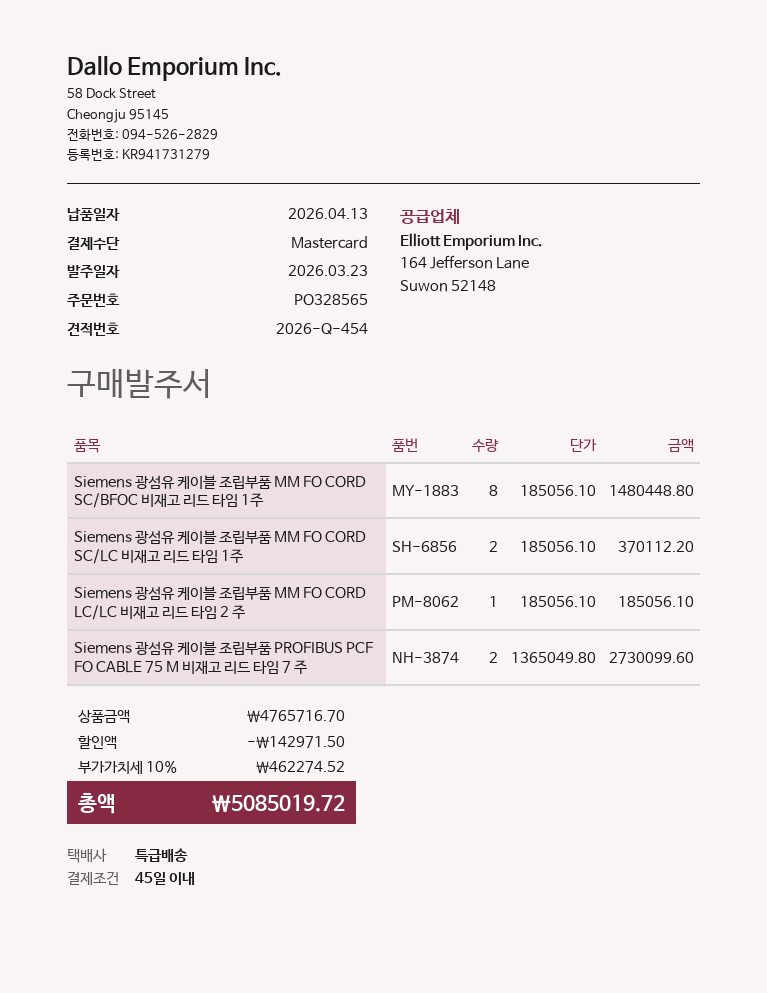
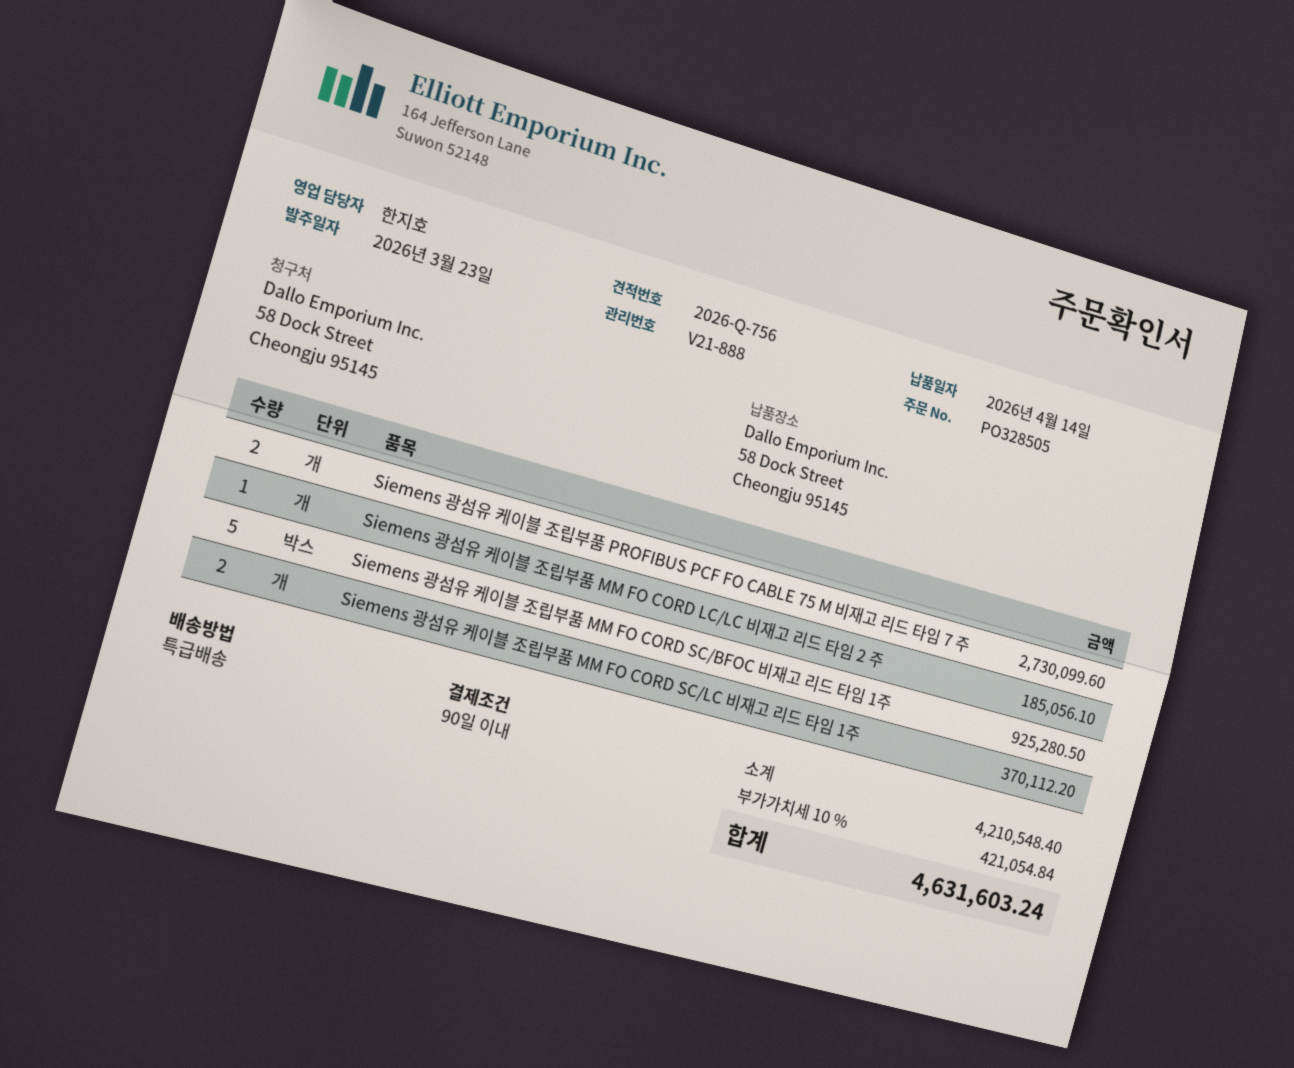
quote number: 2026-Q-454 -> 2026-Q-756
order number: PO328565 -> PO328505
delivery date: 2026-04-13 -> 2026-04-14
payment terms: 45 days -> 90 days
Siemens 광섬유 케이블 조립부품 MM FO CORD SC/BFOC 비재고 리드 타임 1주: 8 for 1480448.80 -> 5 for 925280.50
subtotal: 4765716.70 -> 4210548.40
discount: 142971.50 -> none
tax: 10% = 462274.52 -> 10% = 421054.84
total: 5085019.72 -> 4631603.24

